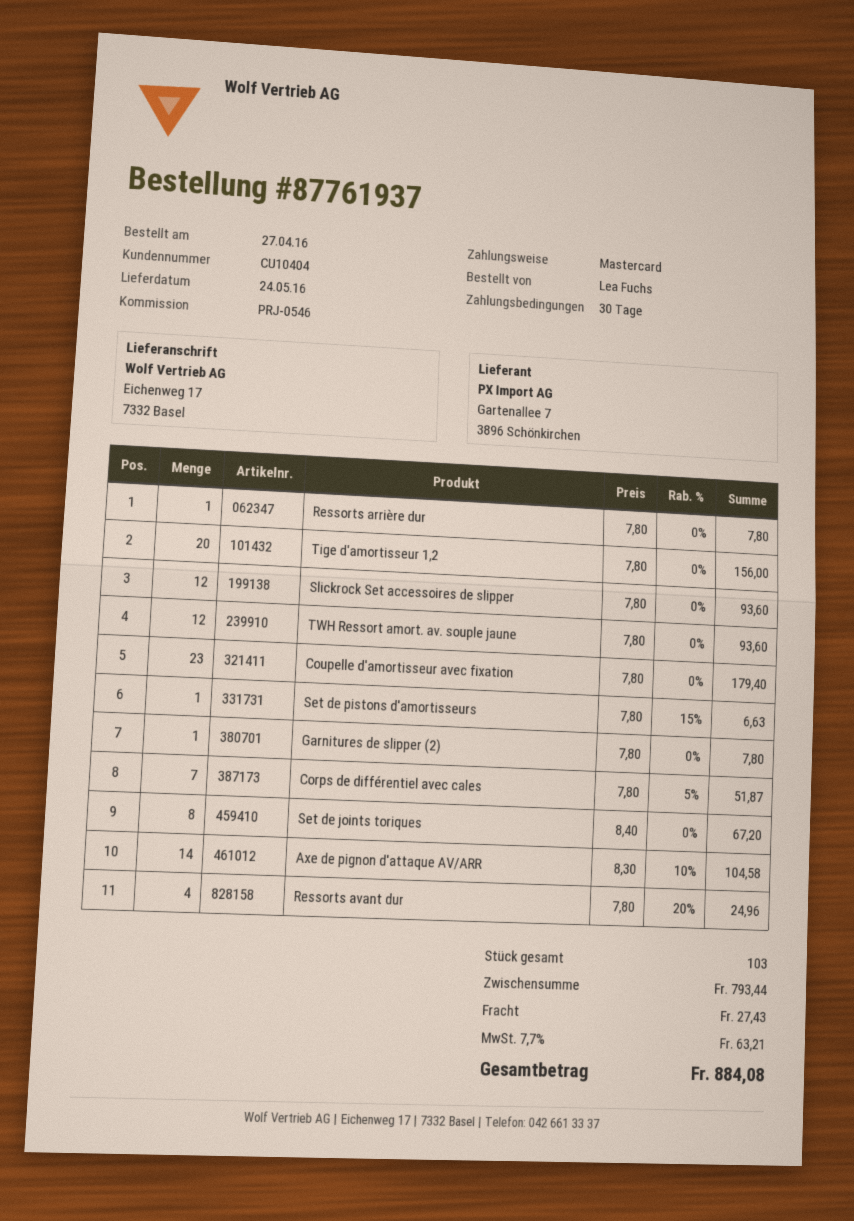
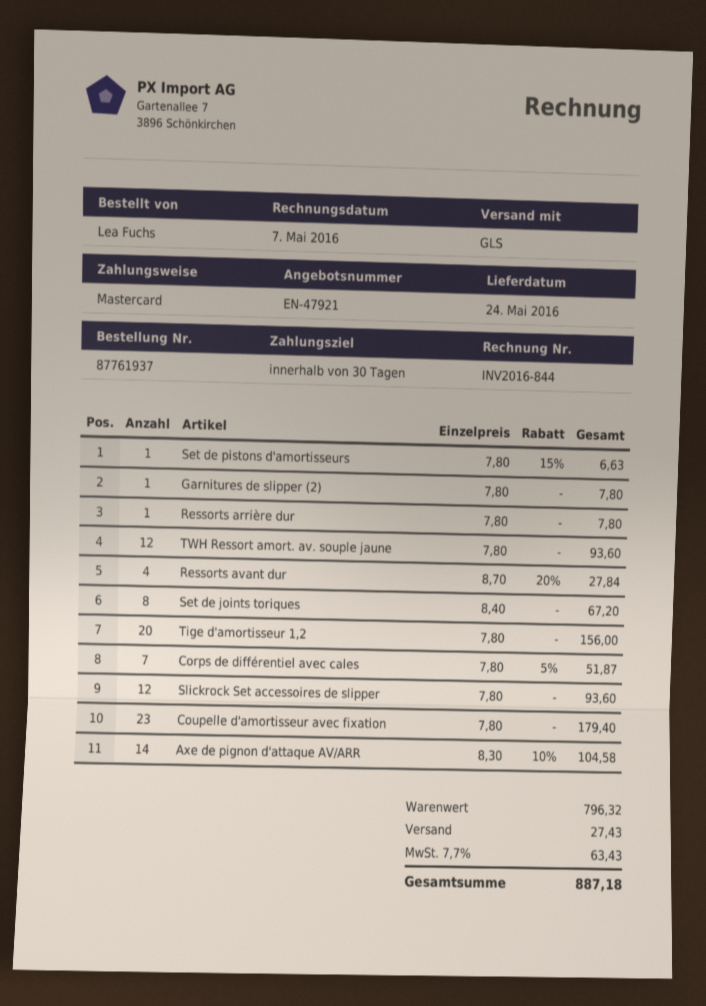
Ressorts avant dur: 4 x 7.80 - 20% = 24.96 -> 4 x 8.70 - 20% = 27.84
subtotal: 793.44 -> 796.32
tax: 7.7% = 63.21 -> 7.7% = 63.43
total: 884.08 -> 887.18

